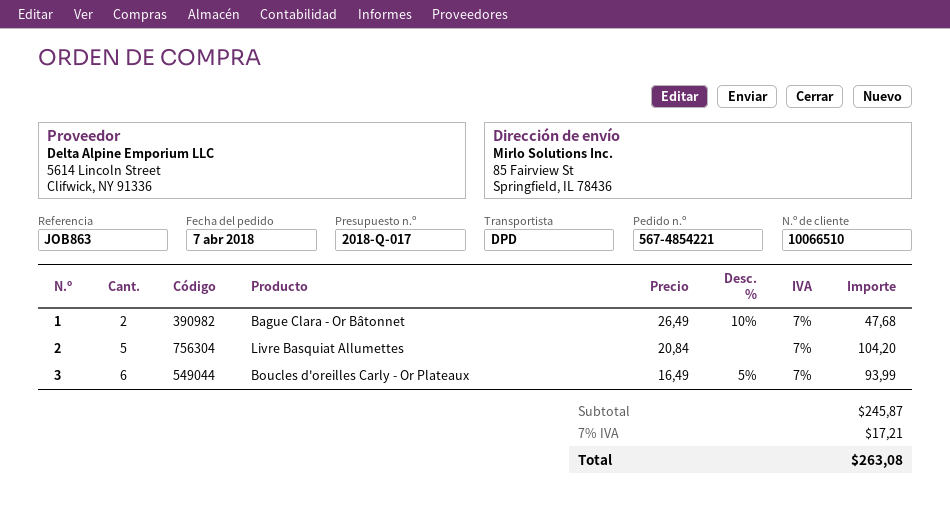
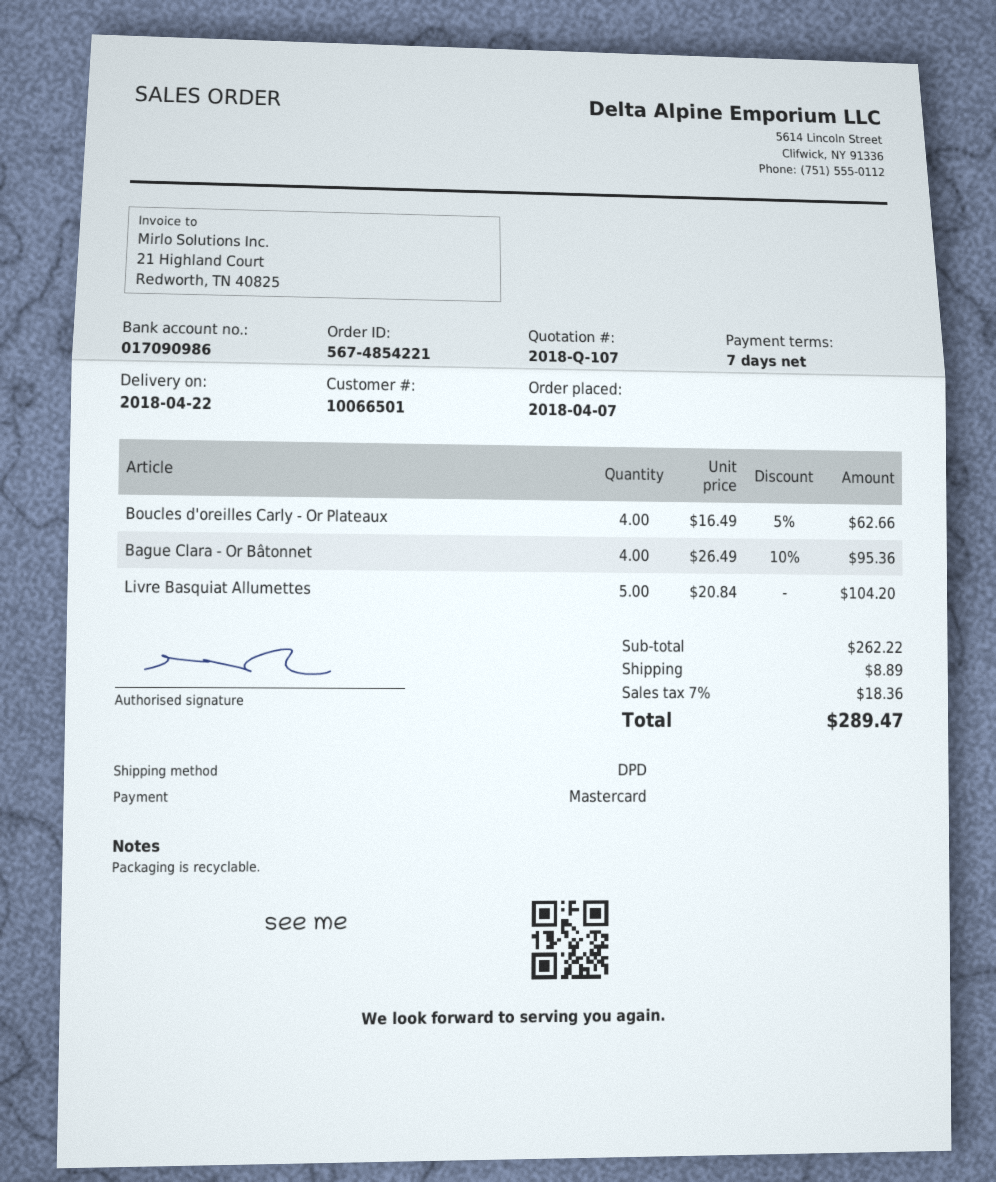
quote number: 2018-Q-017 -> 2018-Q-107
customer number: 10066510 -> 10066501
Bague Clara - Or Bâtonnet: 2 x 26.49 - 10% = 47.68 -> 4 x 26.49 - 10% = 95.36
Boucles d'oreilles Carly - Or Plateaux: 6 x 16.49 - 5% = 93.99 -> 4 x 16.49 - 5% = 62.66
subtotal: 245.87 -> 262.22
shipping: none -> 8.89
tax: 7% = 17.21 -> 7% = 18.36
total: 263.08 -> 289.47

